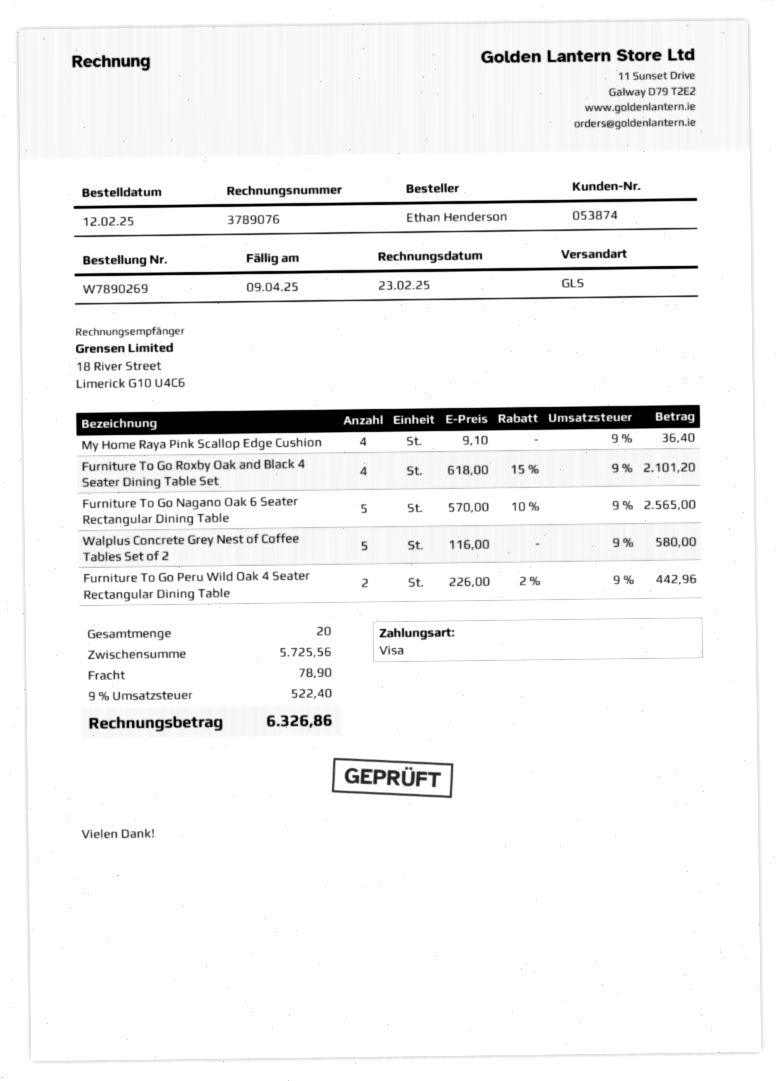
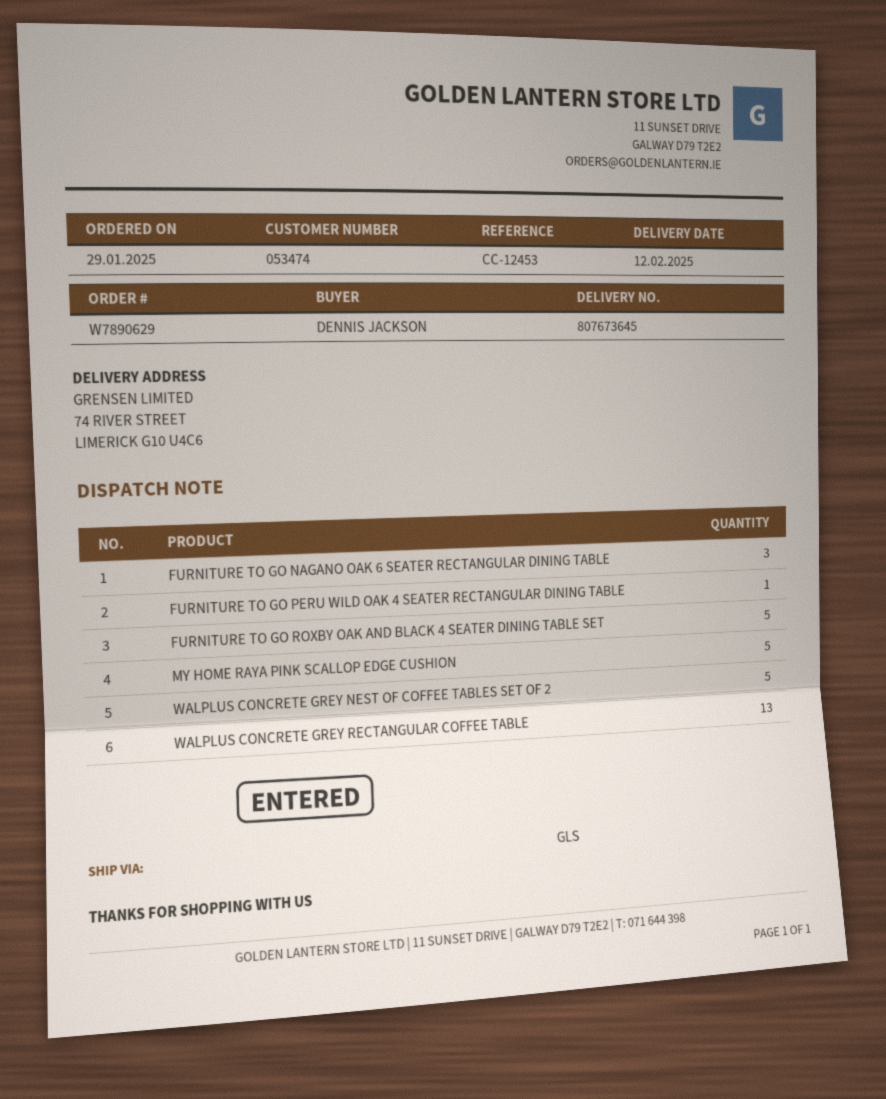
order number: W7890269 -> W7890629
order date: 2025-02-12 -> 2025-01-29
customer number: 053874 -> 053474
ordered by: Ethan Henderson -> DENNIS JACKSON
My Home Raya Pink Scallop Edge Cushion: 4 -> 5
Furniture To Go Roxby Oak and Black 4 Seater Dining Table Set: 4 -> 5
Furniture To Go Nagano Oak 6 Seater Rectangular Dining Table: 5 -> 3
Furniture To Go Peru Wild Oak 4 Seater Rectangular Dining Table: 2 -> 1
WALPLUS CONCRETE GREY RECTANGULAR COFFEE TABLE: none -> 13

